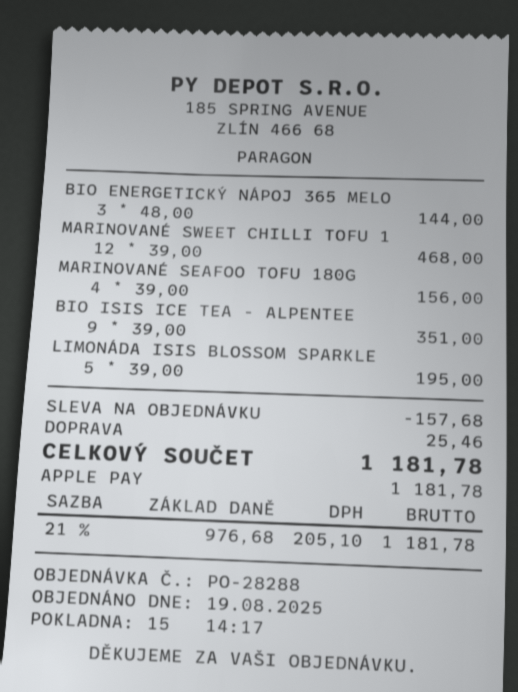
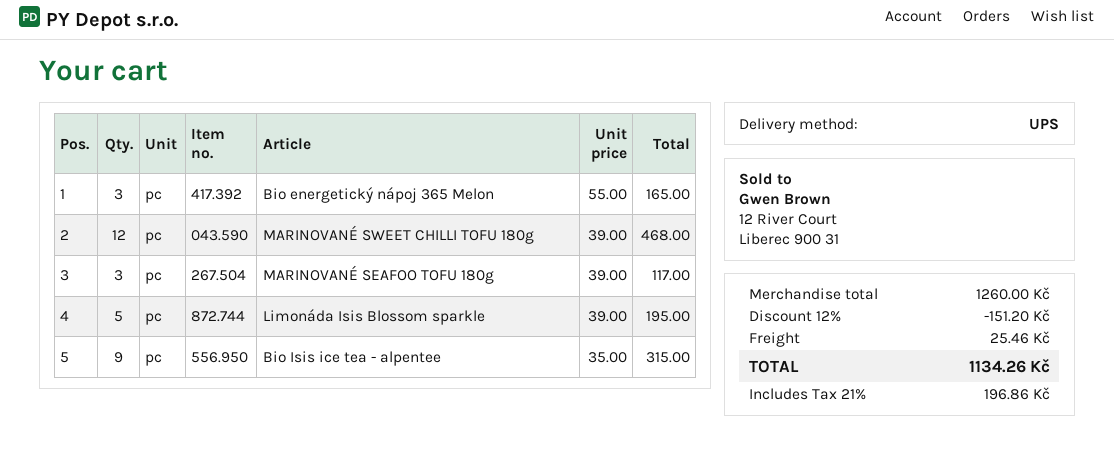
BIO ENERGETICKÝ NÁPOJ 365 MELO: 3 x 48.00 = 144.00 -> 3 x 55.00 = 165.00
MARINOVANÉ SEAFOO TOFU 180G: 4 x 39.00 = 156.00 -> 3 x 39.00 = 117.00
BIO ISIS ICE TEA - ALPENTEE: 9 x 39.00 = 351.00 -> 9 x 35.00 = 315.00
discount: 157.68 -> 151.20
tax: 21% = 205.10 -> 21% = 196.86
total: 1181.78 -> 1134.26

